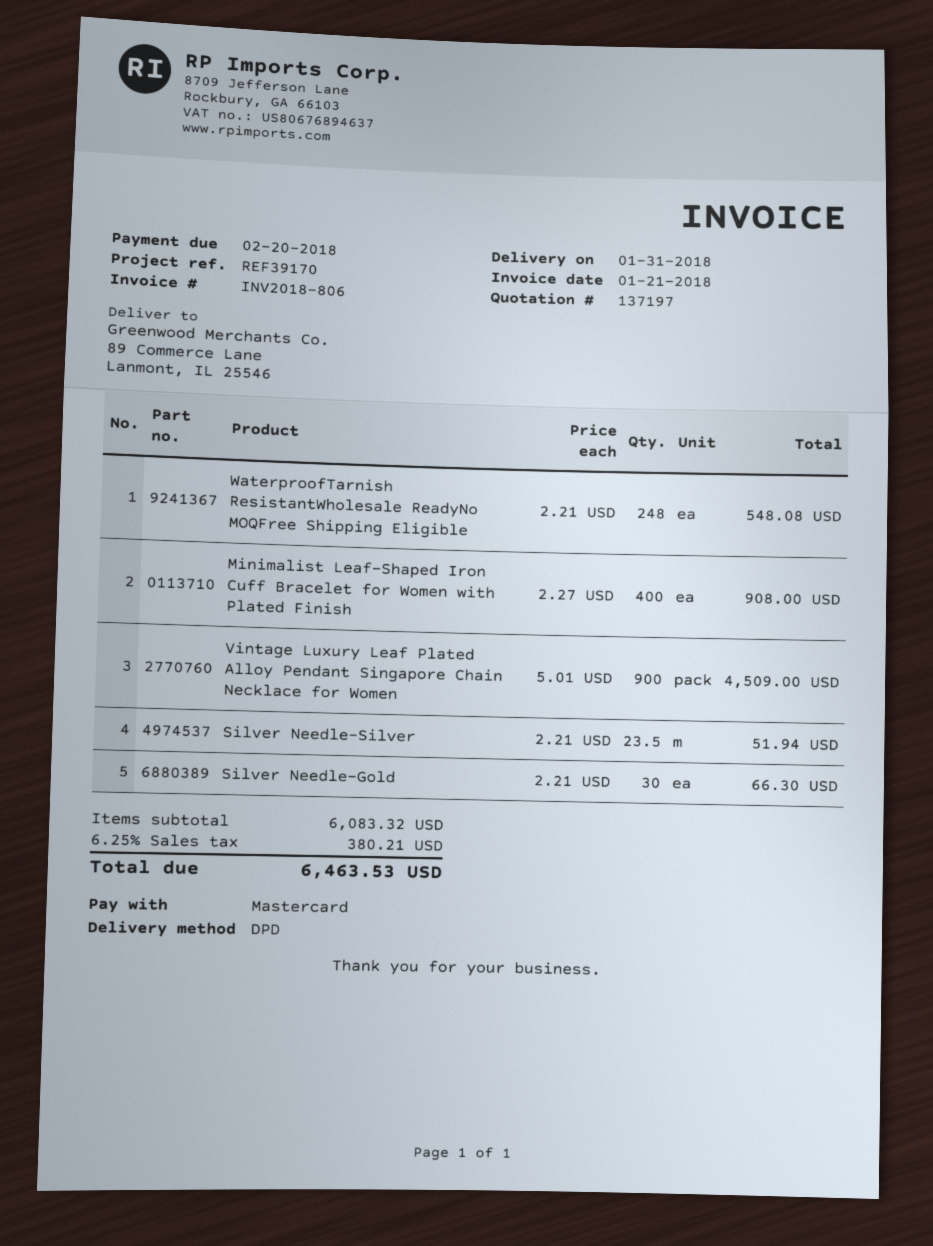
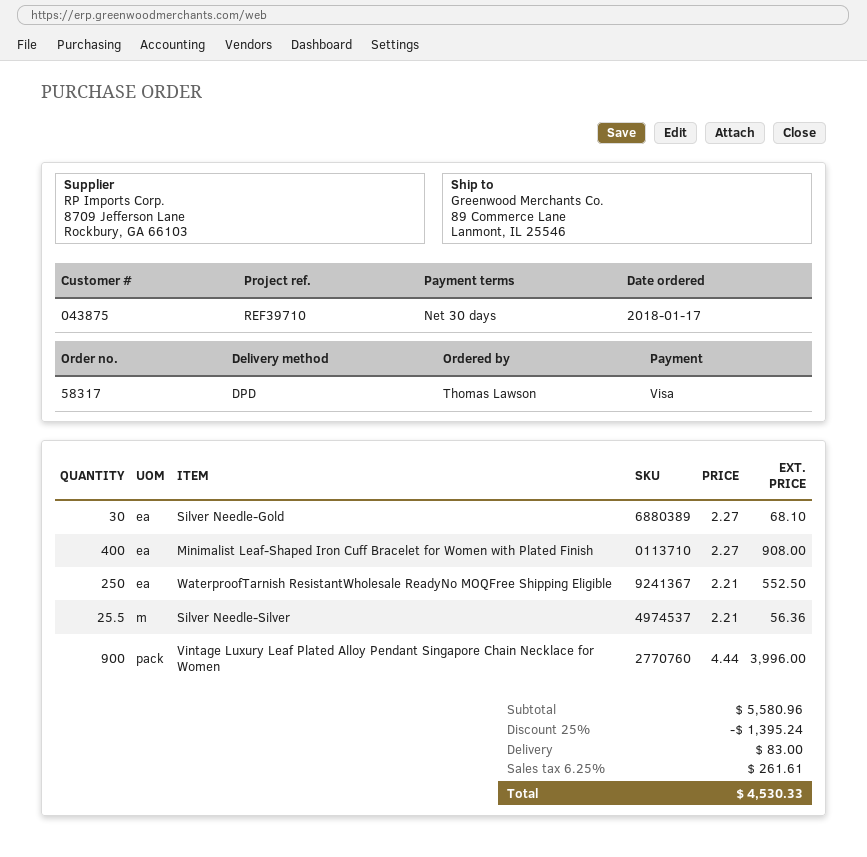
reference: REF39170 -> REF39710
payment method: Mastercard -> Visa
WaterproofTarnish ResistantWholesale ReadyNo MOQFree Shipping Eligible: 248 x 2.21 = 548.08 -> 250 x 2.21 = 552.50
Vintage Luxury Leaf Plated Alloy Pendant Singapore Chain Necklace for Women: 900 x 5.01 = 4509.00 -> 900 x 4.44 = 3996.00
Silver Needle-Silver: 23.5 x 2.21 = 51.94 -> 25.5 x 2.21 = 56.36
Silver Needle-Gold: 30 x 2.21 = 66.30 -> 30 x 2.27 = 68.10
subtotal: 6083.32 -> 5580.96
discount: none -> 25% = 1395.24
shipping: none -> 83.00
tax: 6.25% = 380.21 -> 6.25% = 261.61
total: 6463.53 -> 4530.33

